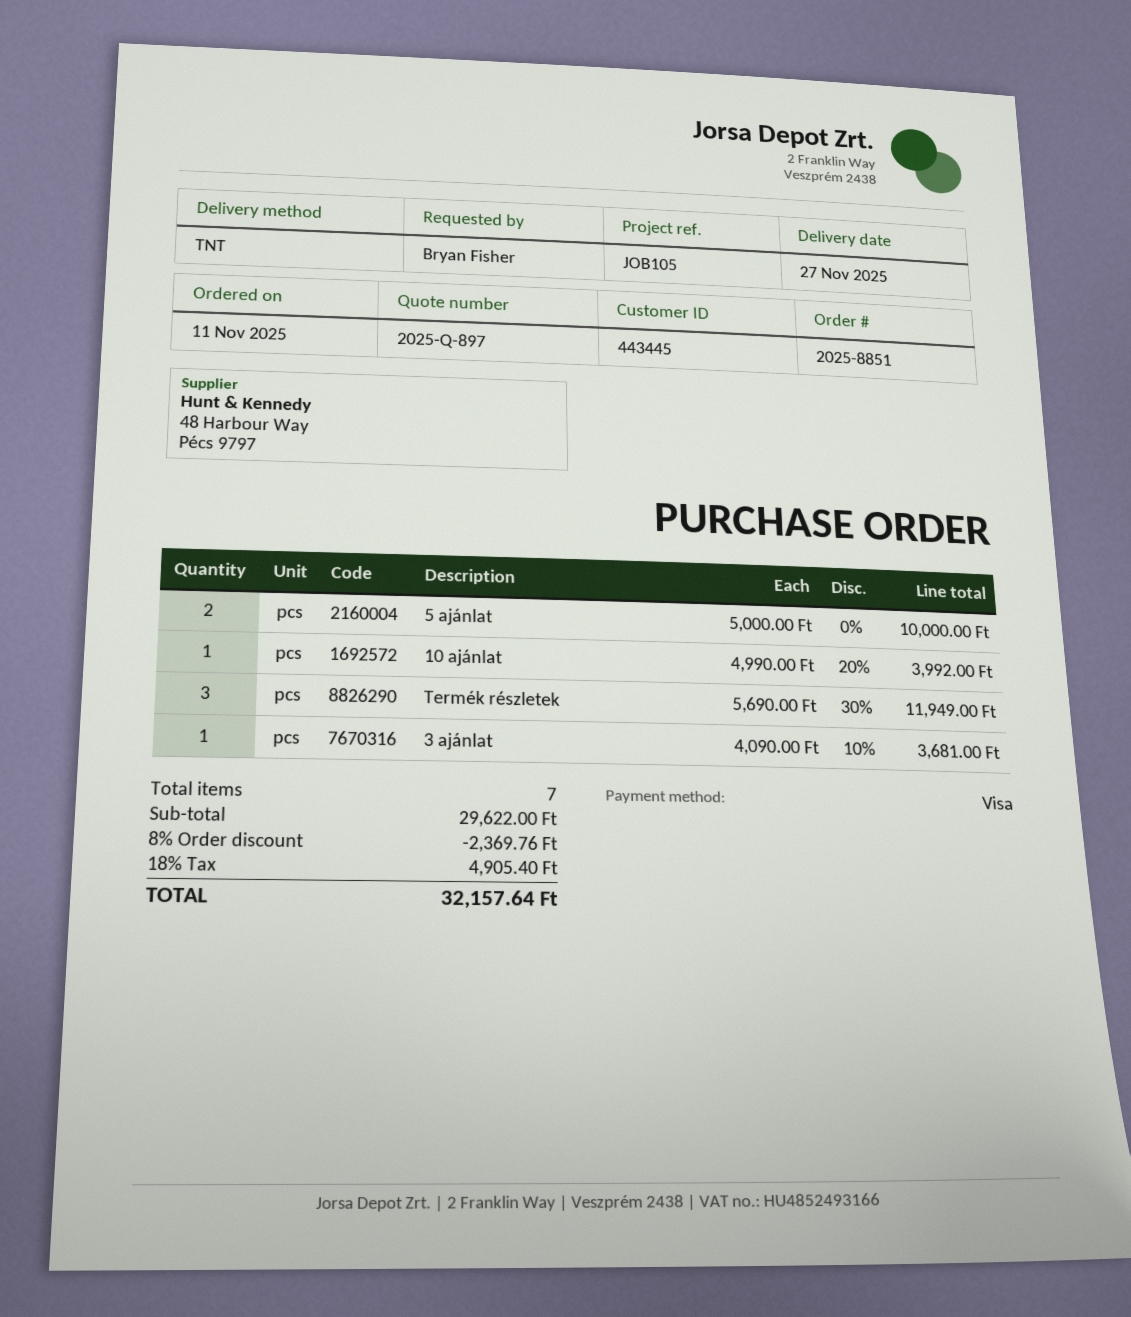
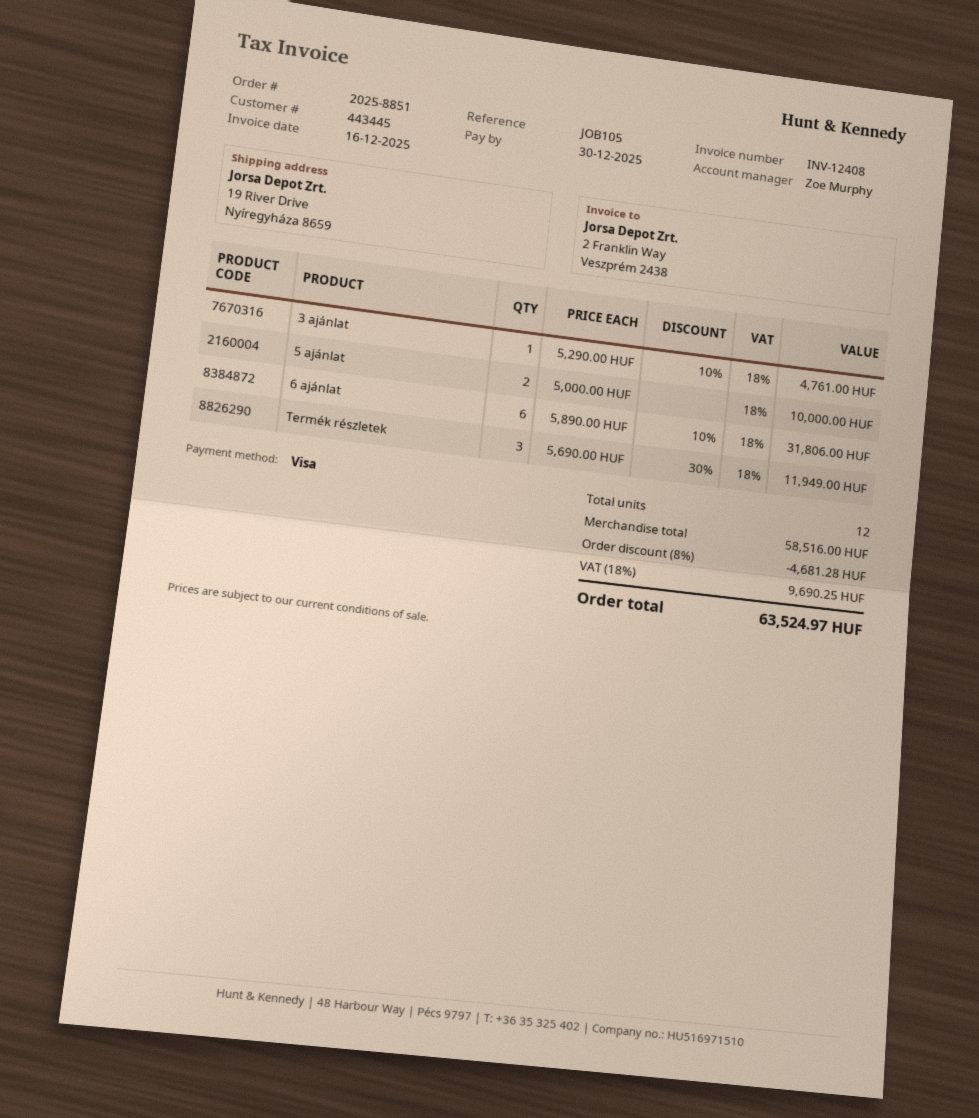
10 ajánlat: 1 x 4990.00 - 20% = 3992.00 -> none
3 ajánlat: 1 x 4090.00 - 10% = 3681.00 -> 1 x 5290.00 - 10% = 4761.00
6 ajánlat: none -> 6 x 5890.00 - 10% = 31806.00
total quantity: 7 -> 12
subtotal: 29622.00 -> 58516.00
discount: 8% = 2369.76 -> 8% = 4681.28
tax: 18% = 4905.40 -> 18% = 9690.25
total: 32157.64 -> 63524.97

